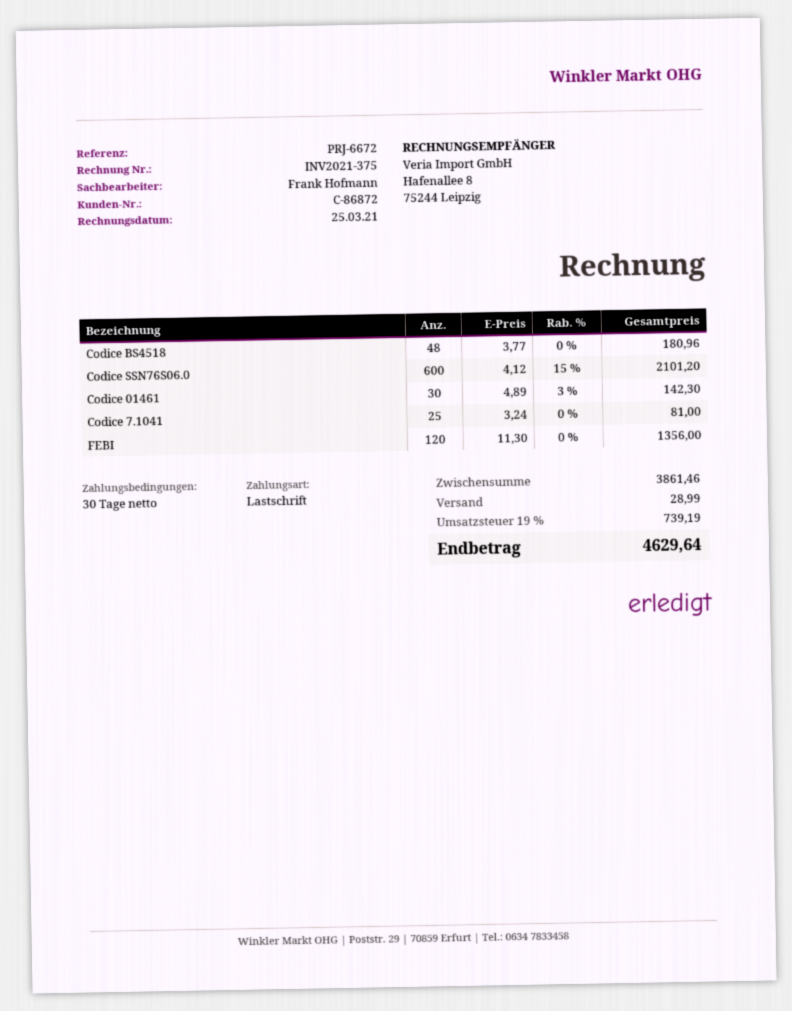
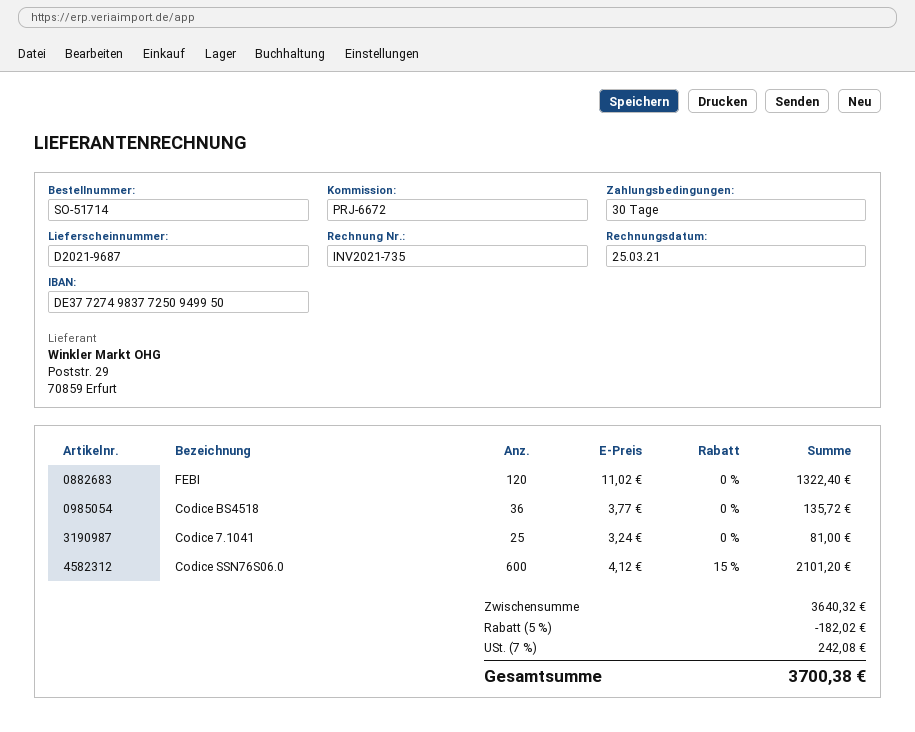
invoice number: INV2021-375 -> INV2021-735
Codice BS4518: 48 x 3.77 = 180.96 -> 36 x 3.77 = 135.72
Codice 01461: 30 x 4.89 - 3% = 142.30 -> none
FEBI: 120 x 11.30 = 1356.00 -> 120 x 11.02 = 1322.40
subtotal: 3861.46 -> 3640.32
discount: none -> 5% = 182.02
shipping: 28.99 -> none
tax: 19% = 739.19 -> 7% = 242.08
total: 4629.64 -> 3700.38

